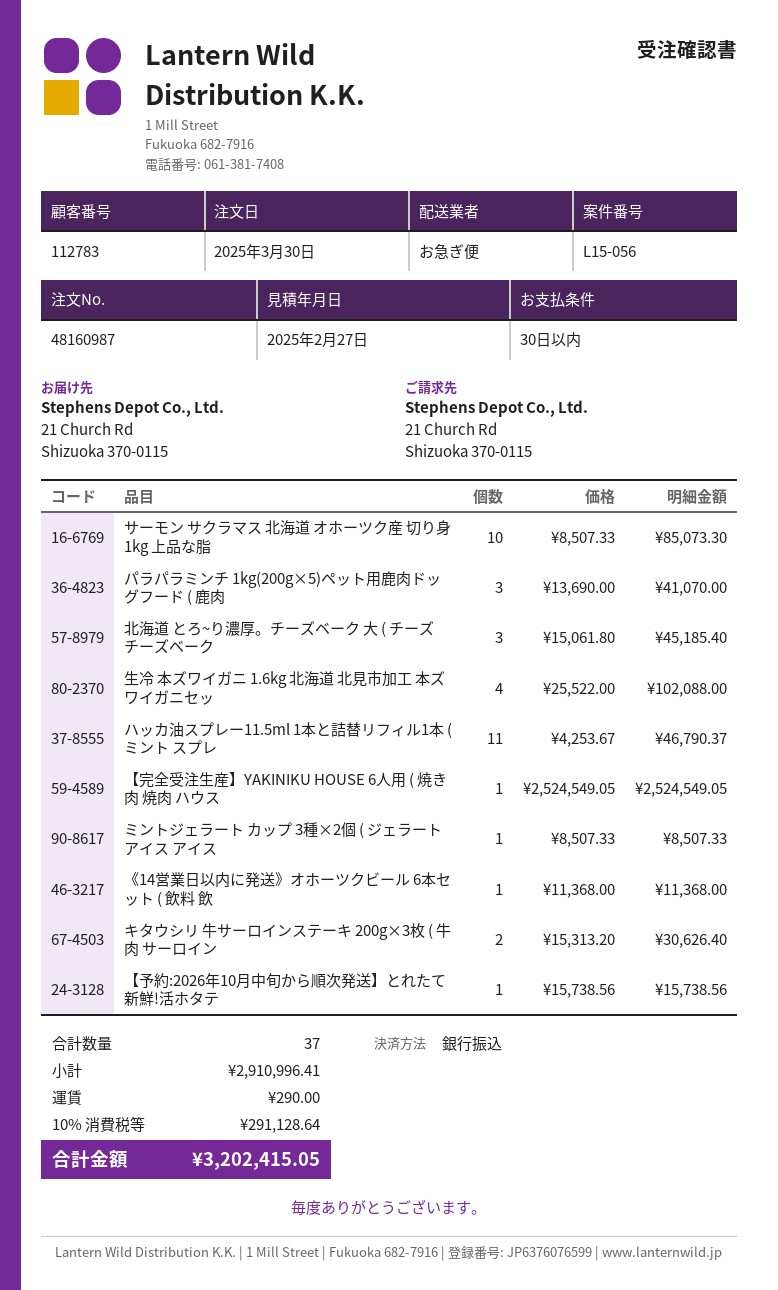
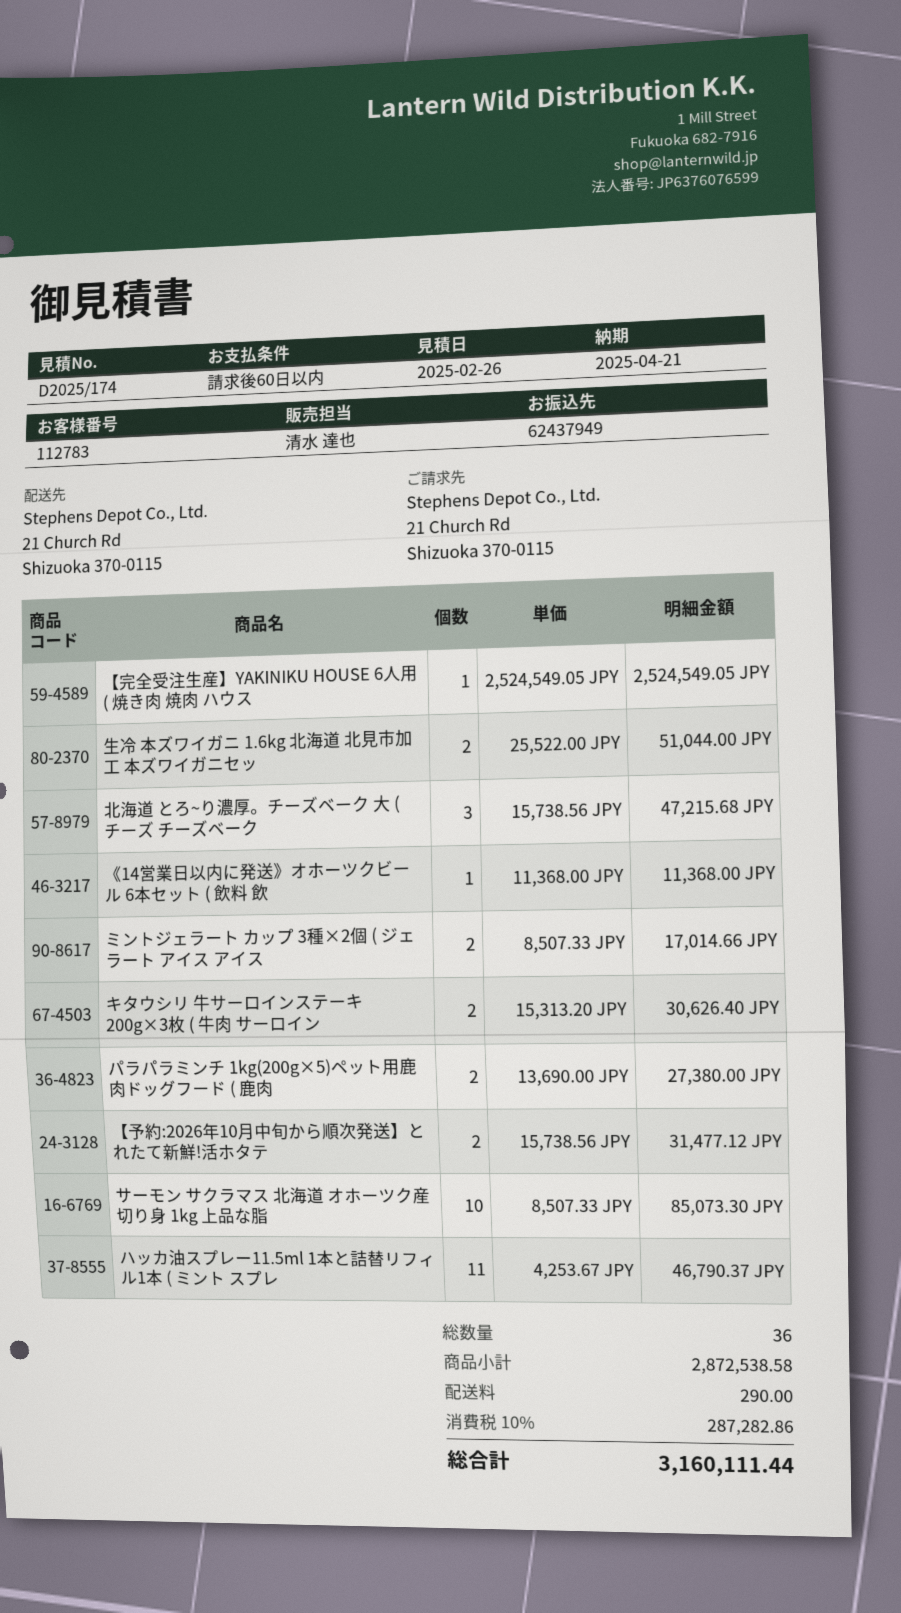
quote date: 2025-02-27 -> 2025-02-26
payment terms: 30 days -> 60 days
パラパラミンチ 1kg(200g×5)ペット用鹿肉ドッグフード ( 鹿肉: 3 x 13690.00 = 41070.00 -> 2 x 13690.00 = 27380.00
北海道 とろ~り濃厚。チーズベーク 大 ( チーズ チーズベーク: 3 x 15061.80 = 45185.40 -> 3 x 15738.56 = 47215.68
生冷 本ズワイガニ 1.6kg 北海道 北見市加工 本ズワイガニセッ: 4 x 25522.00 = 102088.00 -> 2 x 25522.00 = 51044.00
ミントジェラート カップ 3種×2個 ( ジェラート アイス アイス: 1 x 8507.33 = 8507.33 -> 2 x 8507.33 = 17014.66
【予約:2026年10月中旬から順次発送】とれたて新鮮!活ホタテ: 1 x 15738.56 = 15738.56 -> 2 x 15738.56 = 31477.12
total quantity: 37 -> 36
subtotal: 2910996.41 -> 2872538.58
tax: 10% = 291128.64 -> 10% = 287282.86
total: 3202415.05 -> 3160111.44

